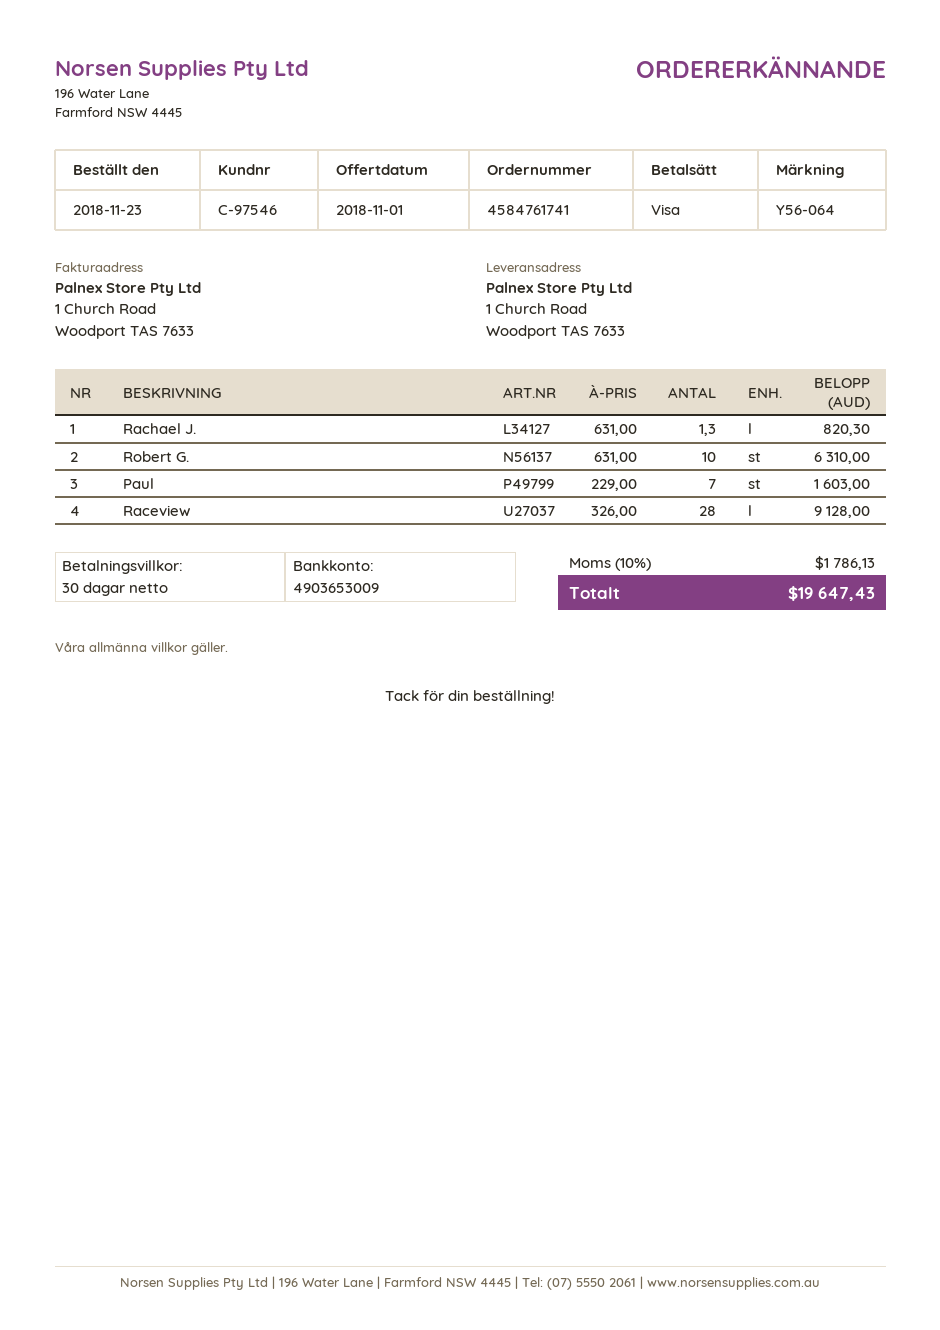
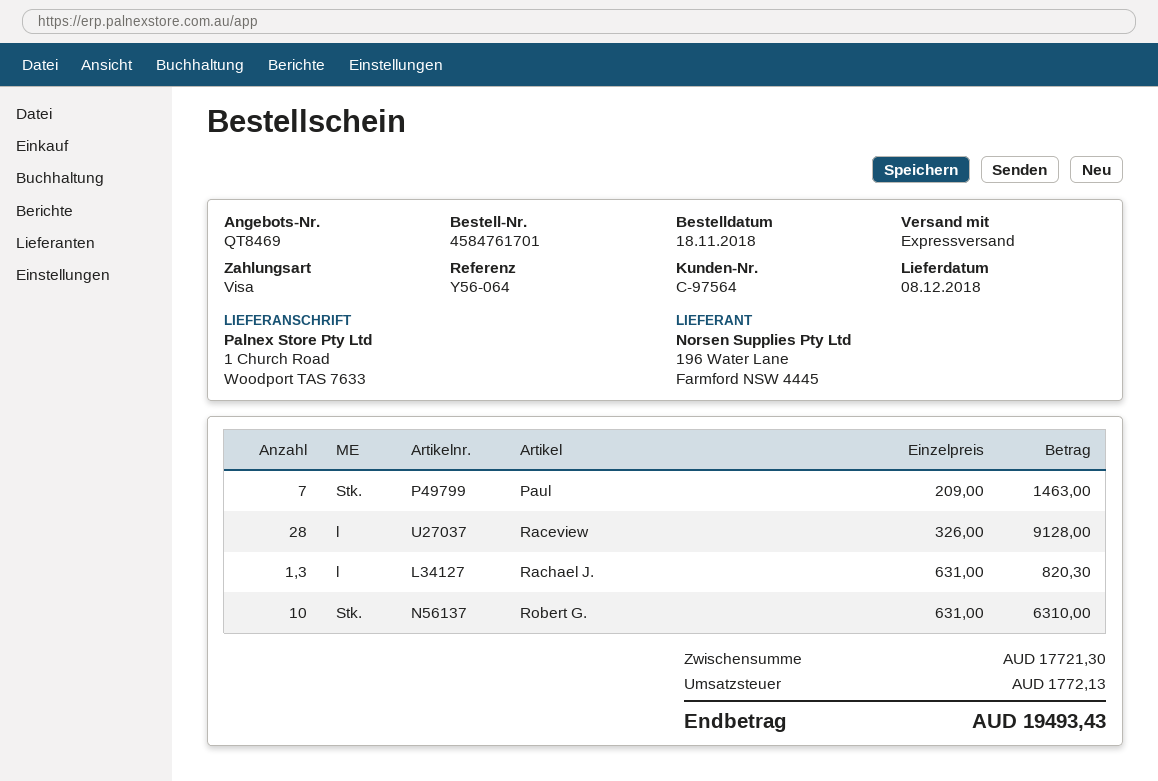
order number: 4584761741 -> 4584761701
order date: 2018-11-23 -> 2018-11-18
customer number: C-97546 -> C-97564
Paul: 7 x 229.00 = 1603.00 -> 7 x 209.00 = 1463.00
tax: 1786.13 -> 1772.13
total: 19647.43 -> 19493.43

